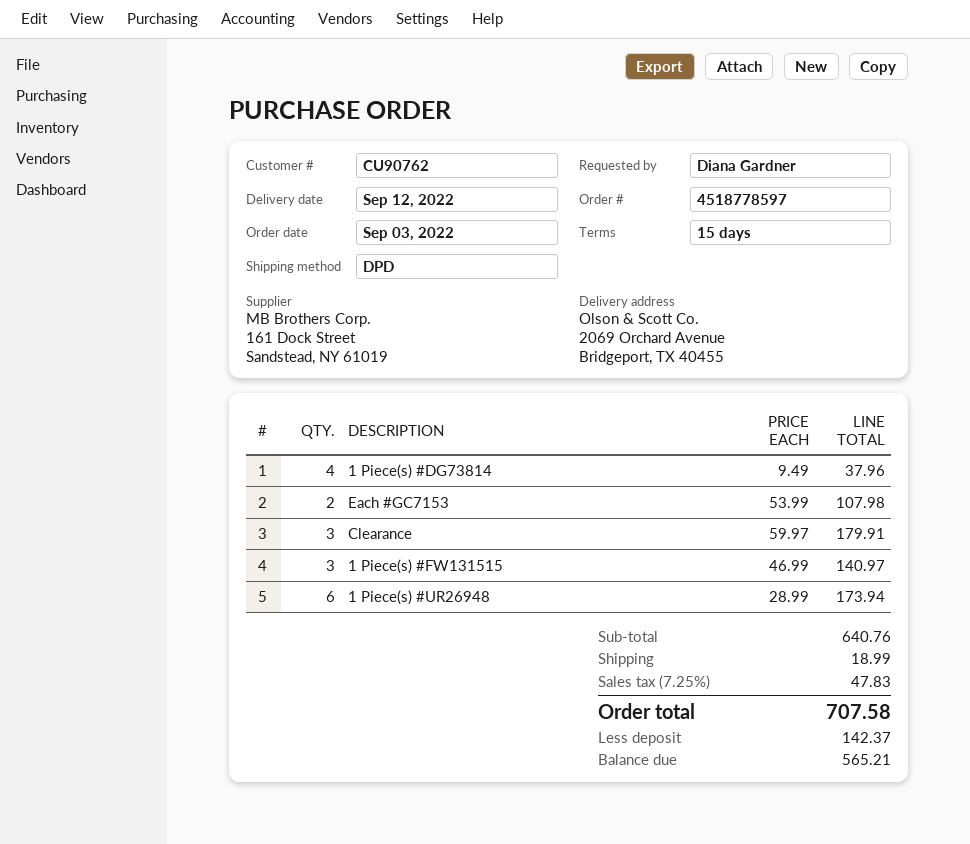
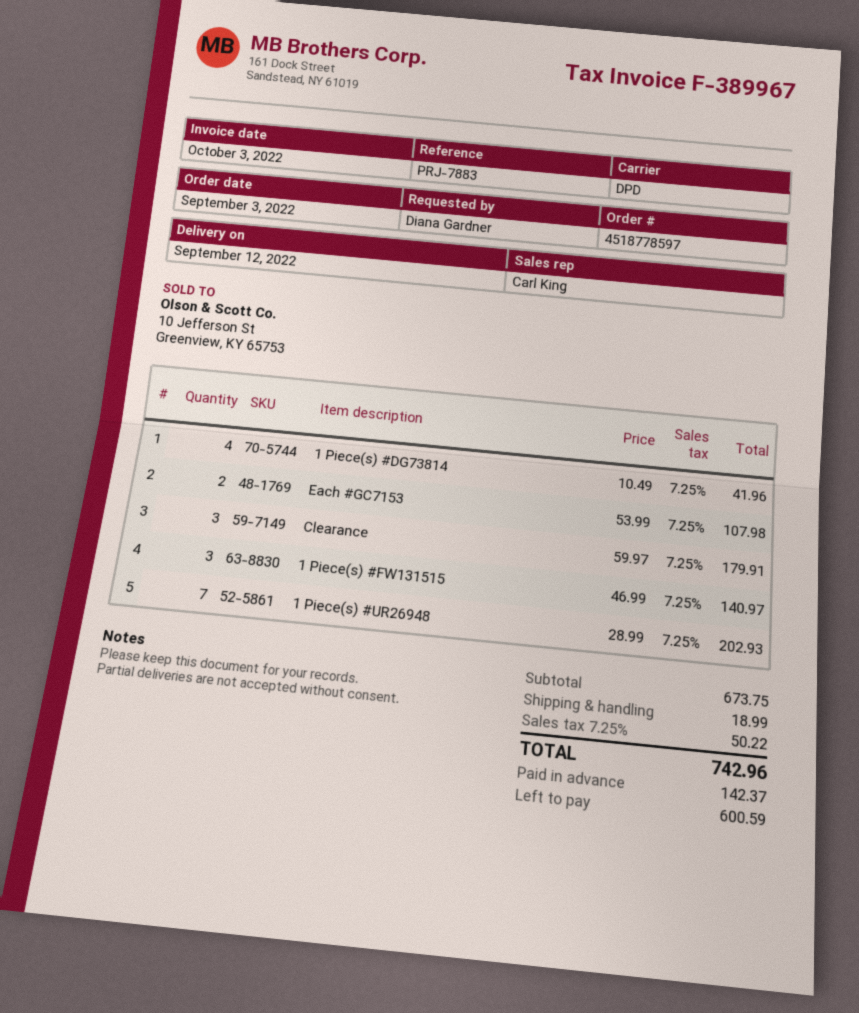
1 Piece(s) #DG73814: 4 x 9.49 = 37.96 -> 4 x 10.49 = 41.96
1 Piece(s) #UR26948: 6 x 28.99 = 173.94 -> 7 x 28.99 = 202.93
subtotal: 640.76 -> 673.75
tax: 7.25% = 47.83 -> 7.25% = 50.22
total: 707.58 -> 742.96
balance: 565.21 -> 600.59

